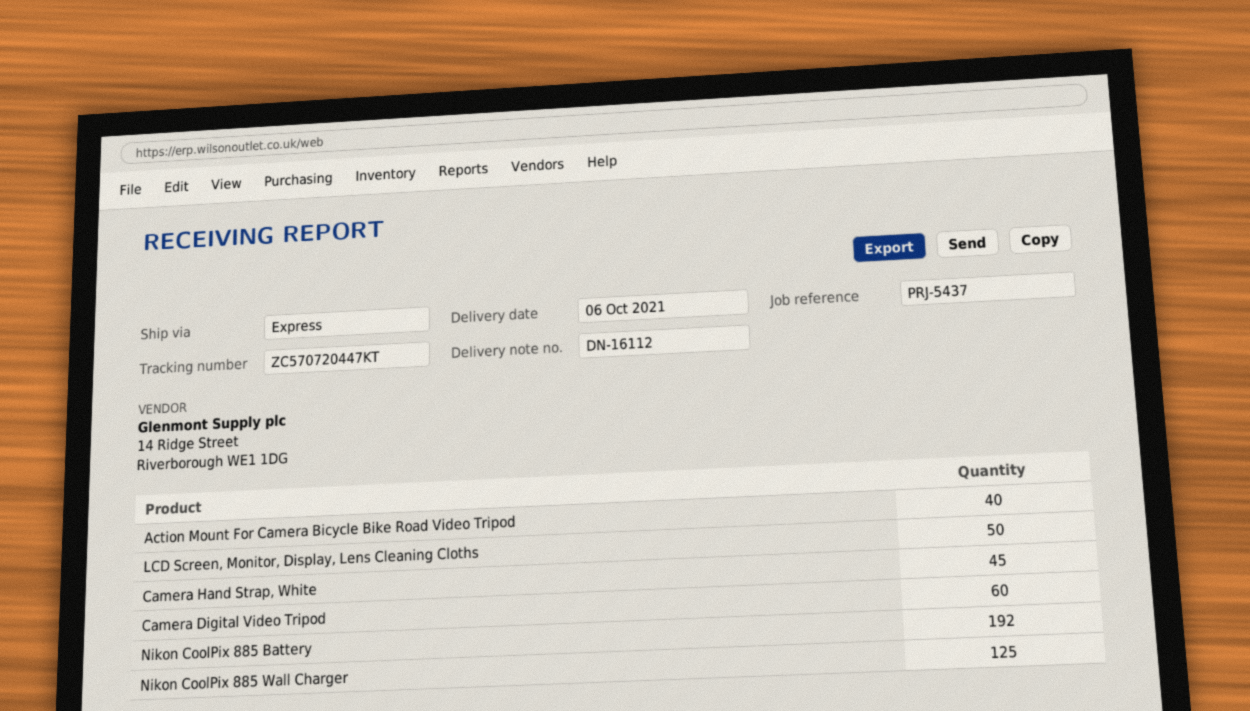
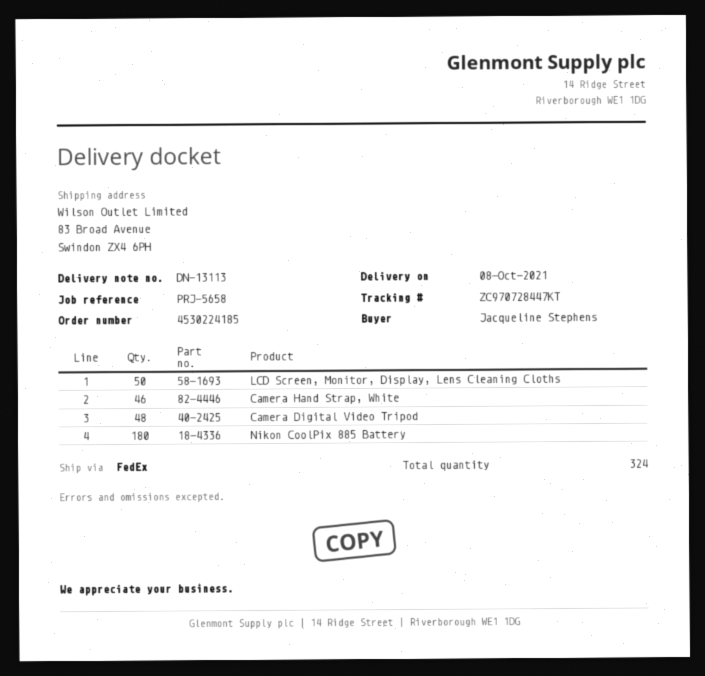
delivery note number: DN-16112 -> DN-13113
delivery date: 2021-10-06 -> 2021-10-08
reference: PRJ-5437 -> PRJ-5658
shipping method: express -> FedEx
tracking number: ZC570720447KT -> ZC970728447KT
Action Mount For Camera Bicycle Bike Road Video Tripod: 40 -> none
Camera Hand Strap, White: 45 -> 46
Camera Digital Video Tripod: 60 -> 48
Nikon CoolPix 885 Battery: 192 -> 180
Nikon CoolPix 885 Wall Charger: 125 -> none

